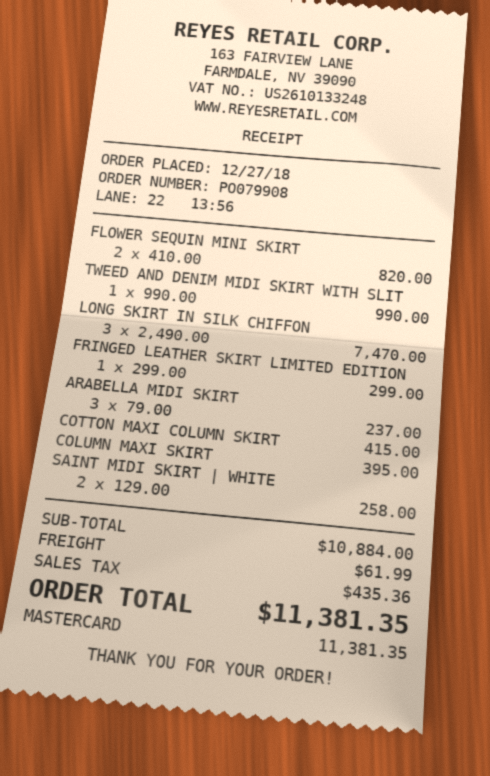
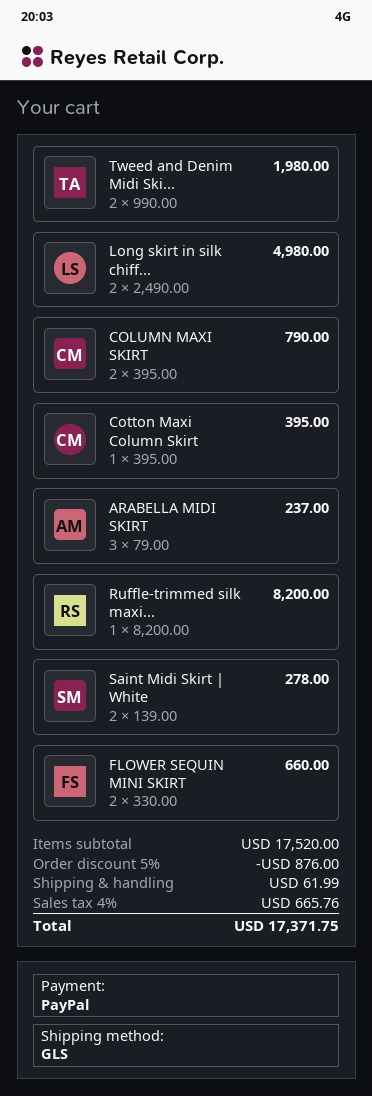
payment method: Mastercard -> PayPal
FLOWER SEQUIN MINI SKIRT: 2 x 410.00 = 820.00 -> 2 x 330.00 = 660.00
TWEED AND DENIM MIDI SKIRT WITH SLIT: 1 x 990.00 = 990.00 -> 2 x 990.00 = 1980.00
LONG SKIRT IN SILK CHIFFON: 3 x 2490.00 = 7470.00 -> 2 x 2490.00 = 4980.00
FRINGED LEATHER SKIRT LIMITED EDITION: 1 x 299.00 = 299.00 -> none
COTTON MAXI COLUMN SKIRT: 1 x 415.00 = 415.00 -> 1 x 395.00 = 395.00
COLUMN MAXI SKIRT: 1 x 395.00 = 395.00 -> 2 x 395.00 = 790.00
SAINT MIDI SKIRT | WHITE: 2 x 129.00 = 258.00 -> 2 x 139.00 = 278.00
Ruffle-trimmed silk maxi...: none -> 1 x 8200.00 = 8200.00
subtotal: 10884.00 -> 17520.00
discount: none -> 5% = 876.00
tax: 435.36 -> 665.76
total: 11381.35 -> 17371.75

